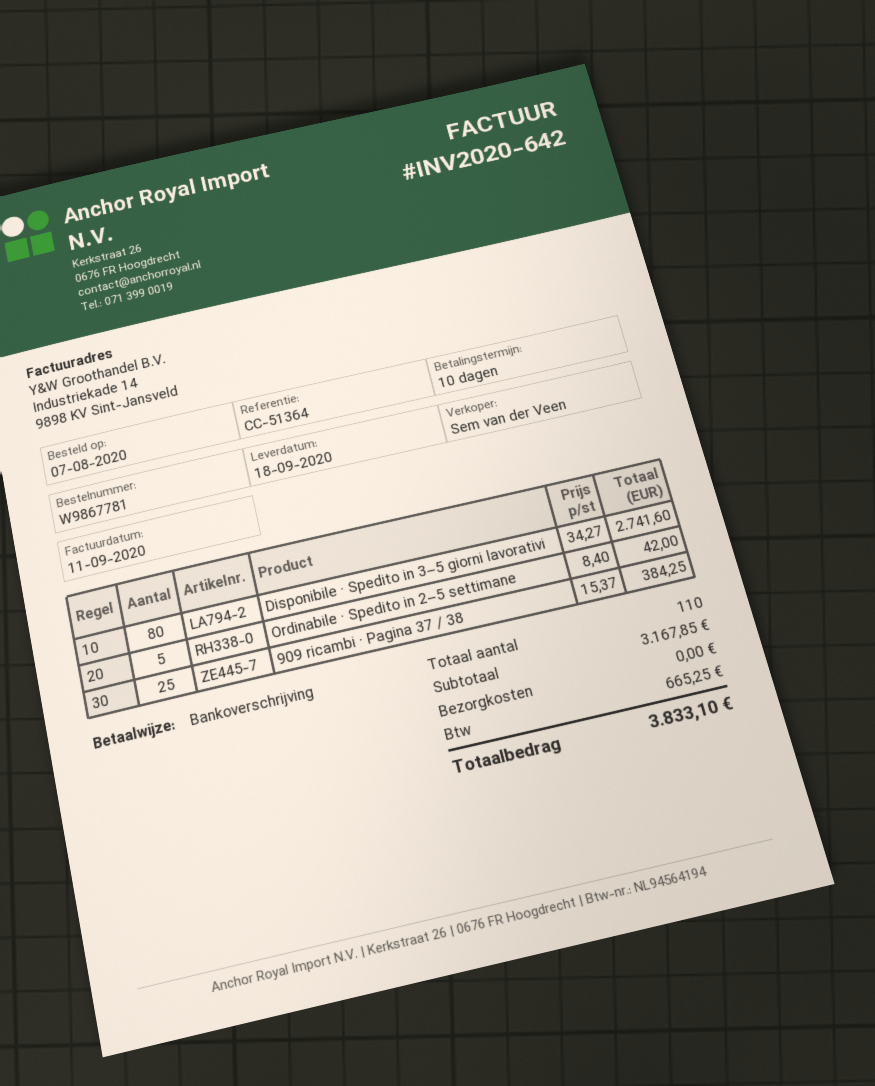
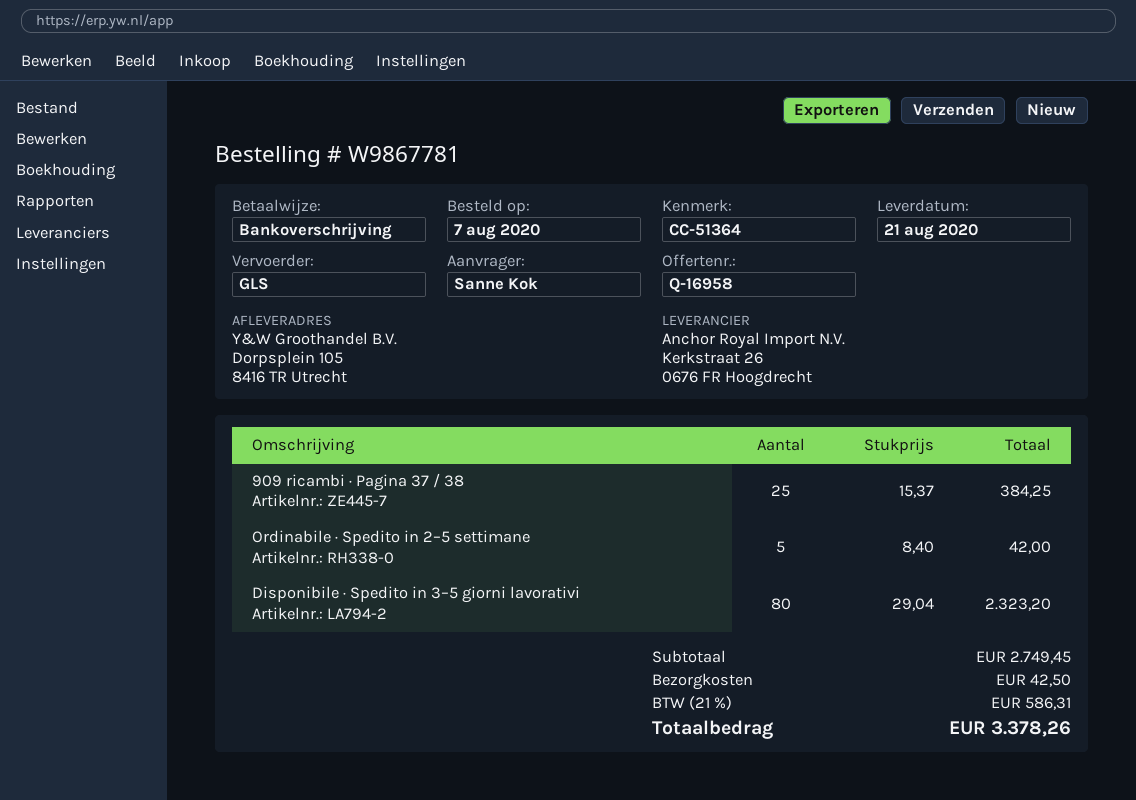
delivery date: 2020-09-18 -> 2020-08-21
Disponibile · Spedito in 3–5 giorni lavorativi: 80 x 34.27 = 2741.60 -> 80 x 29.04 = 2323.20
subtotal: 3167.85 -> 2749.45
shipping: 0.00 -> 42.50
tax: 665.25 -> 586.31
total: 3833.10 -> 3378.26

